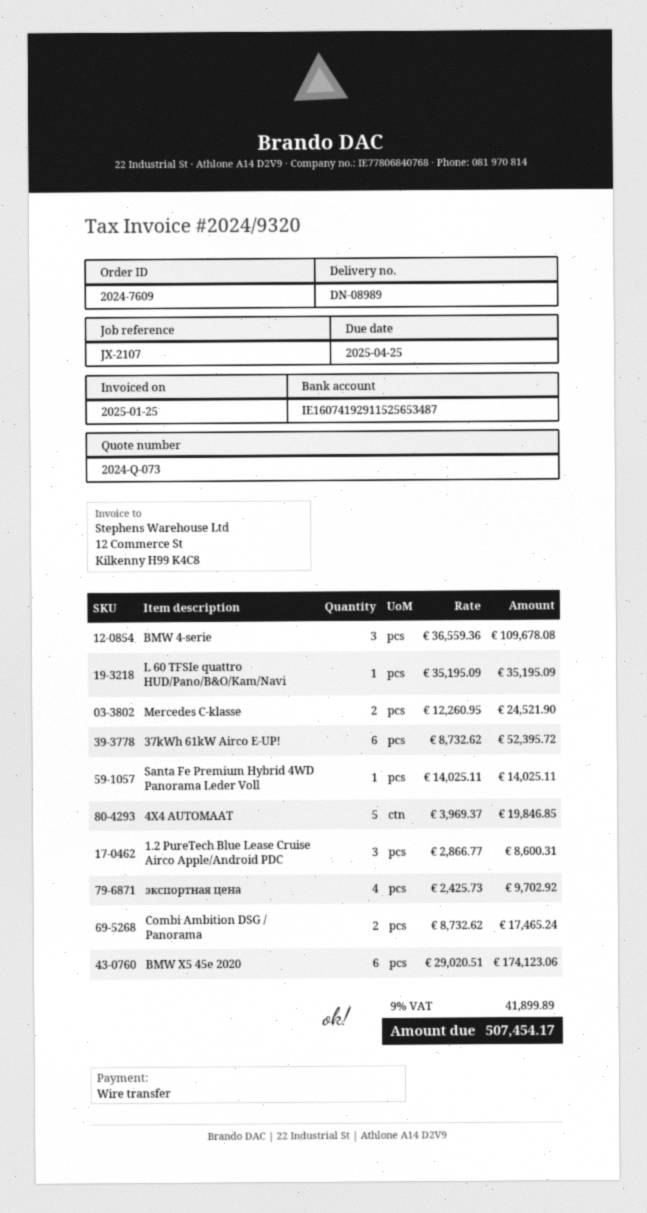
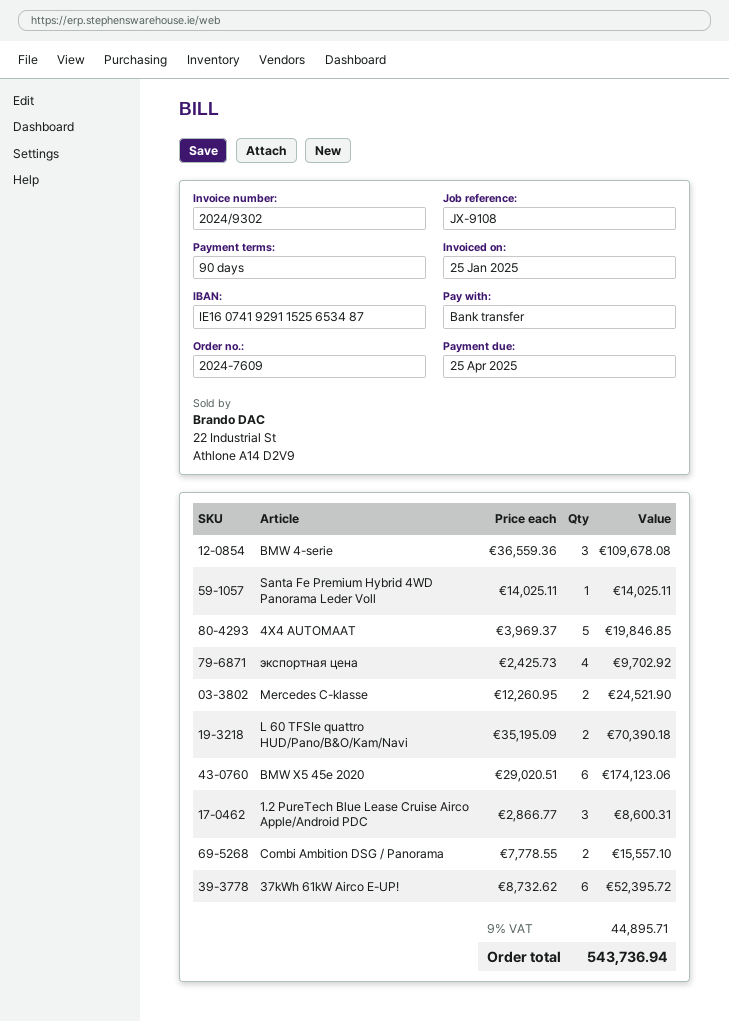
invoice number: 2024/9320 -> 2024/9302
reference: JX-2107 -> JX-9108
L 60 TFSIe quattro HUD/Pano/B&O/Kam/Navi: 1 x 35195.09 = 35195.09 -> 2 x 35195.09 = 70390.18
Combi Ambition DSG / Panorama: 2 x 8732.62 = 17465.24 -> 2 x 7778.55 = 15557.10
tax: 9% = 41899.89 -> 9% = 44895.71
total: 507454.17 -> 543736.94

